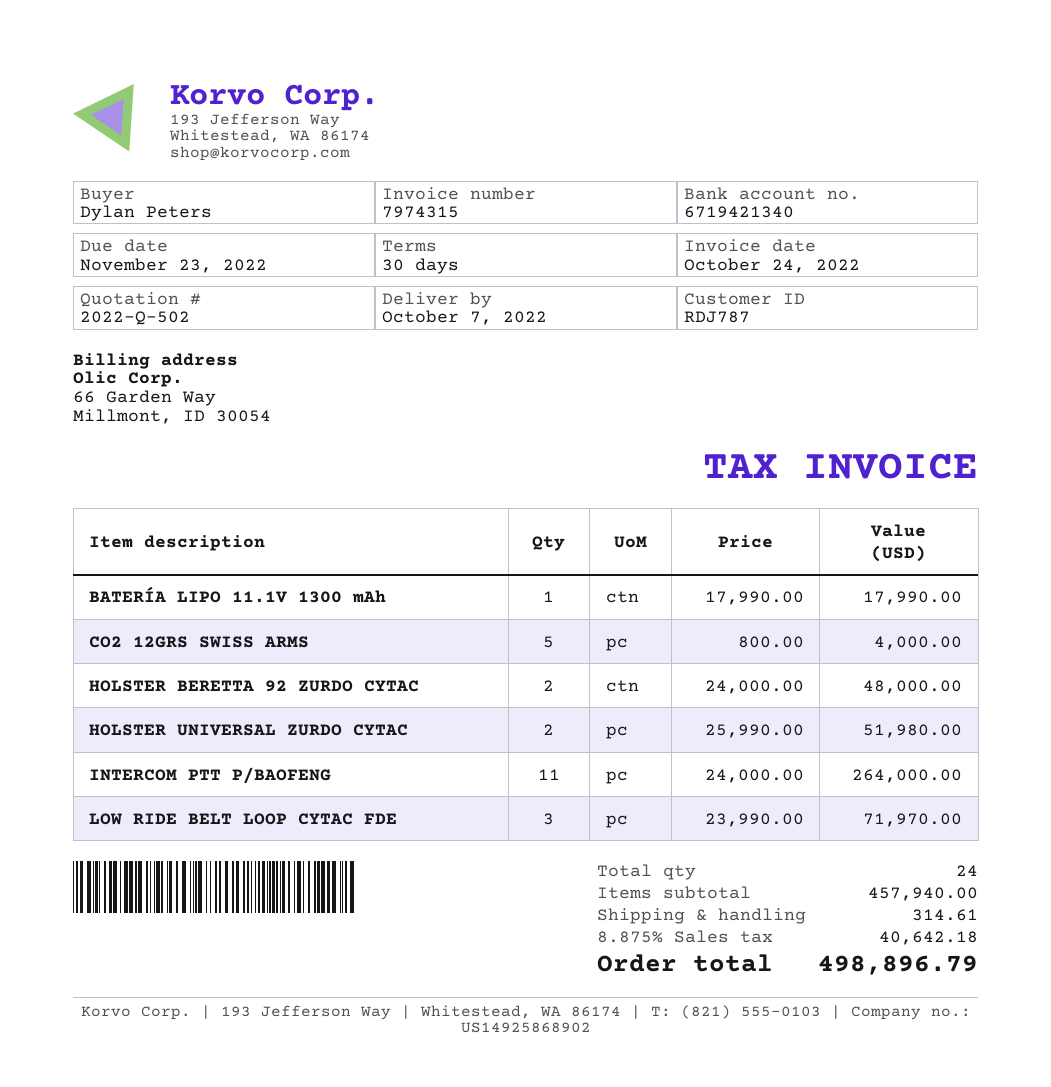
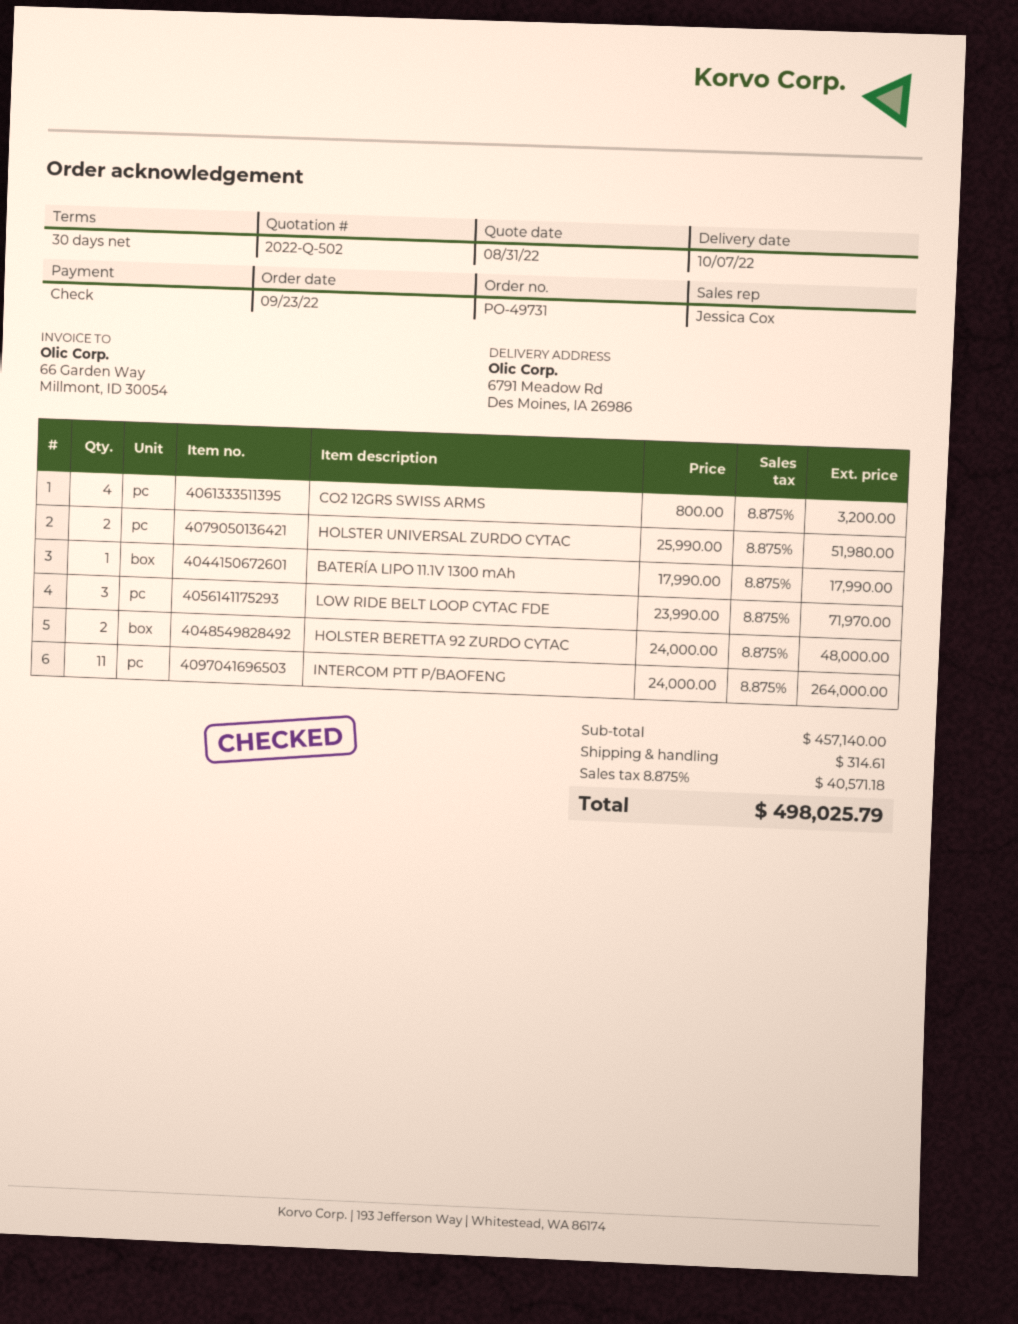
CO2 12GRS SWISS ARMS: 5 x 800.00 = 4000.00 -> 4 x 800.00 = 3200.00
subtotal: 457940.00 -> 457140.00
tax: 8.875% = 40642.18 -> 8.875% = 40571.18
total: 498896.79 -> 498025.79

